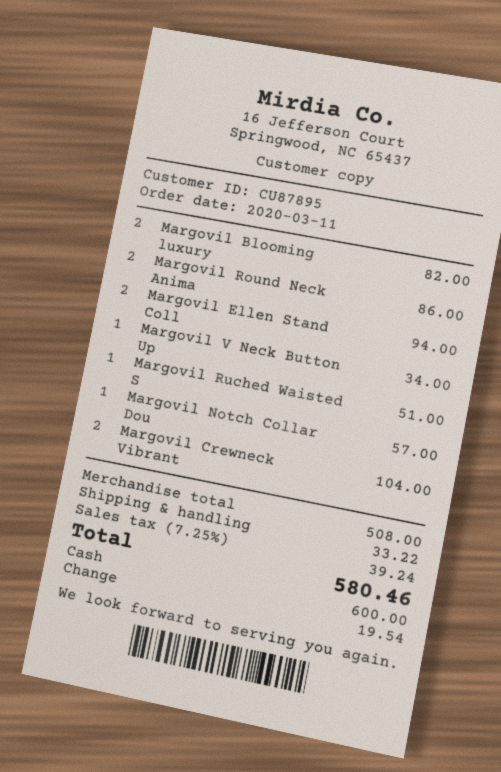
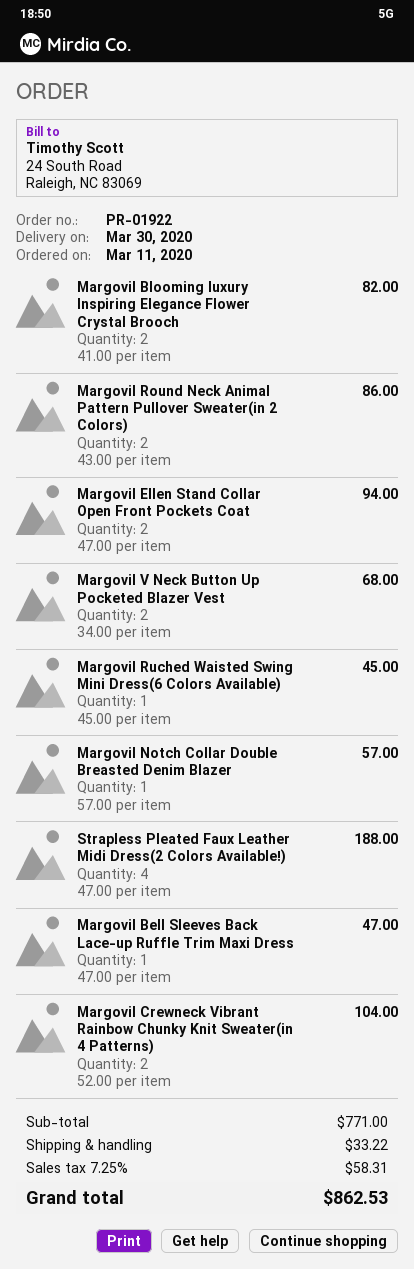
Margovil V Neck Button Up: 1 for 34.00 -> 2 for 68.00
Margovil Ruched Waisted S: 1 for 51.00 -> 1 for 45.00
Strapless Pleated Faux Leather Midi Dress(2 Colors Available!): none -> 4 for 188.00
Margovil Bell Sleeves Back Lace-up Ruffle Trim Maxi Dress: none -> 1 for 47.00
subtotal: 508.00 -> 771.00
tax: 7.25% = 39.24 -> 7.25% = 58.31
total: 580.46 -> 862.53

